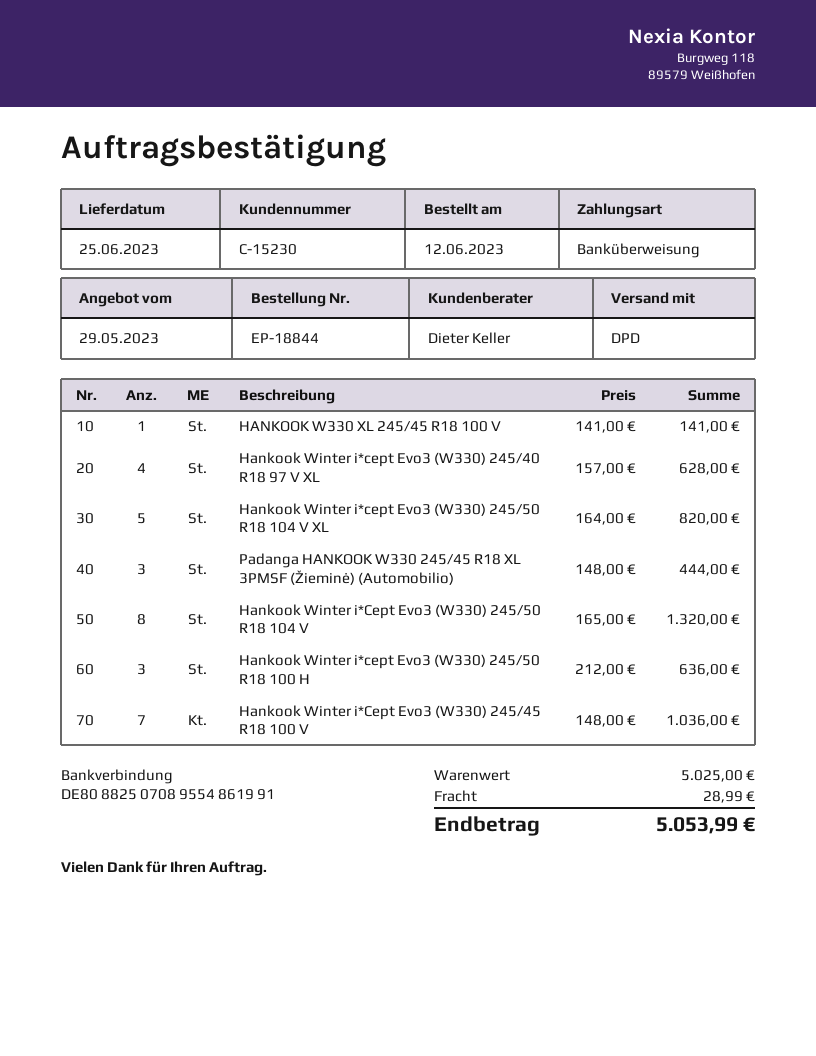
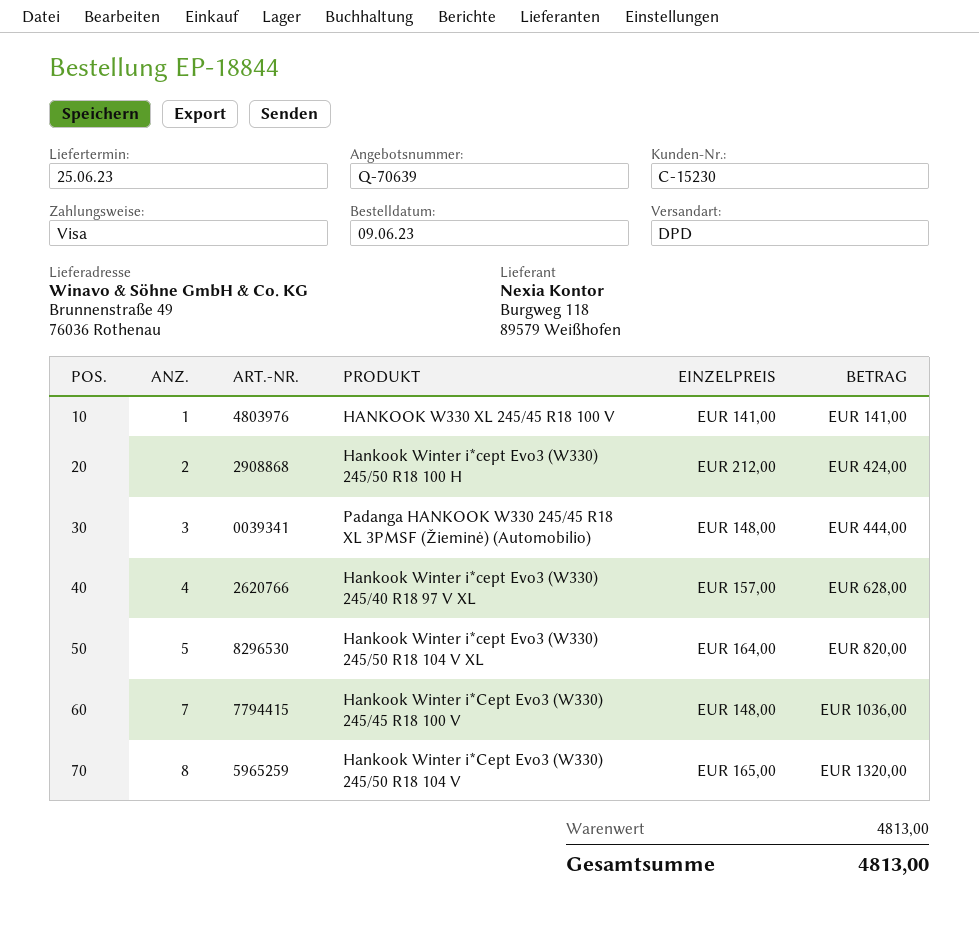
order date: 2023-06-12 -> 2023-06-09
payment method: bank transfer -> Visa
Hankook Winter i*cept Evo3 (W330) 245/50 R18 100 H: 3 x 212.00 = 636.00 -> 2 x 212.00 = 424.00
subtotal: 5025.00 -> 4813.00
shipping: 28.99 -> none
total: 5053.99 -> 4813.00

